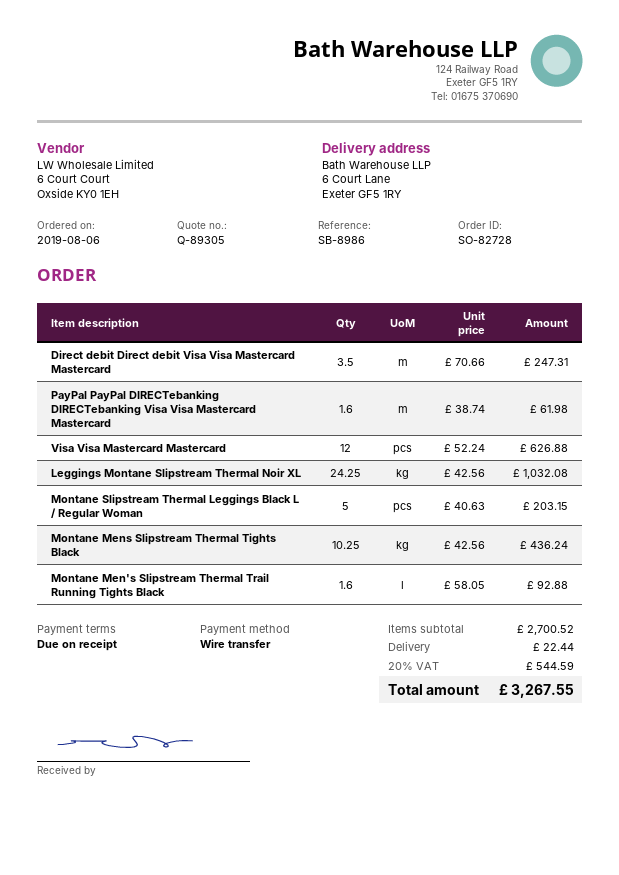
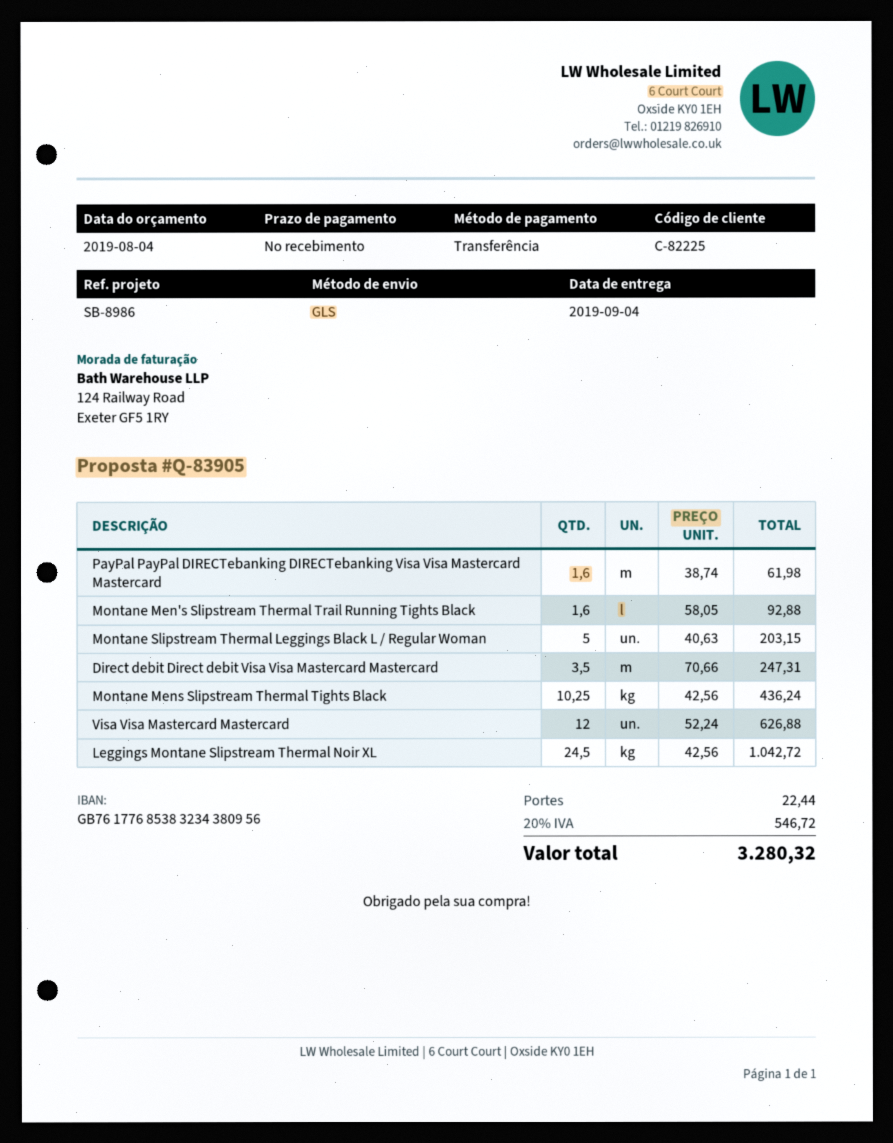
quote number: Q-89305 -> Q-83905
Leggings Montane Slipstream Thermal Noir XL: 24.25 x 42.56 = 1032.08 -> 24.5 x 42.56 = 1042.72
tax: 20% = 544.59 -> 20% = 546.72
total: 3267.55 -> 3280.32

